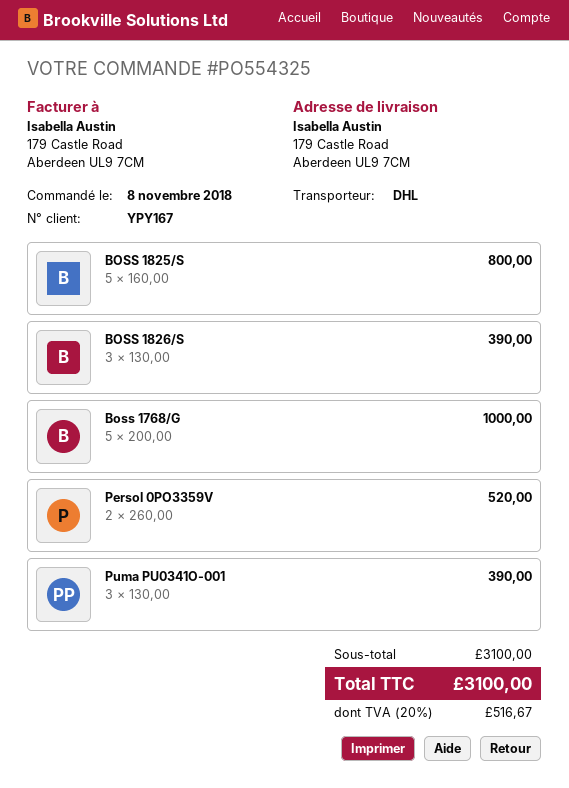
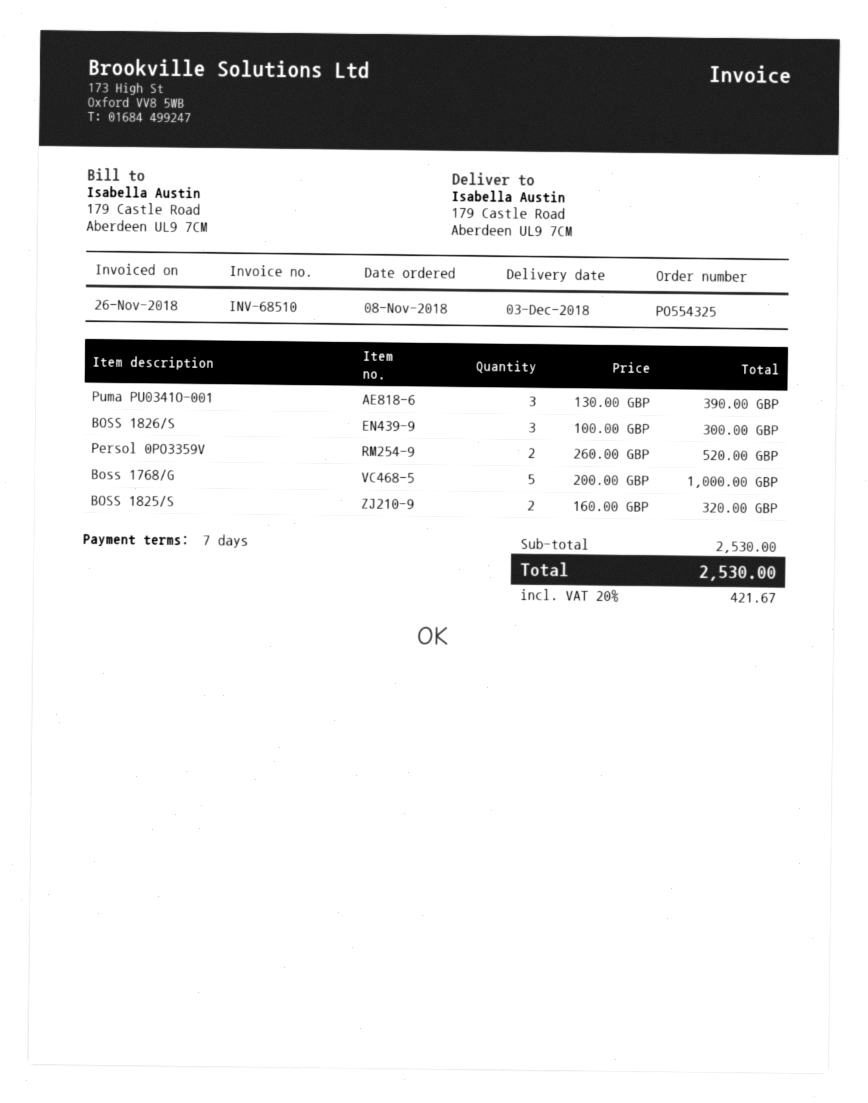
BOSS 1825/S: 5 x 160.00 = 800.00 -> 2 x 160.00 = 320.00
BOSS 1826/S: 3 x 130.00 = 390.00 -> 3 x 100.00 = 300.00
subtotal: 3100.00 -> 2530.00
tax: 20% = 516.67 -> 20% = 421.67
total: 3100.00 -> 2530.00

